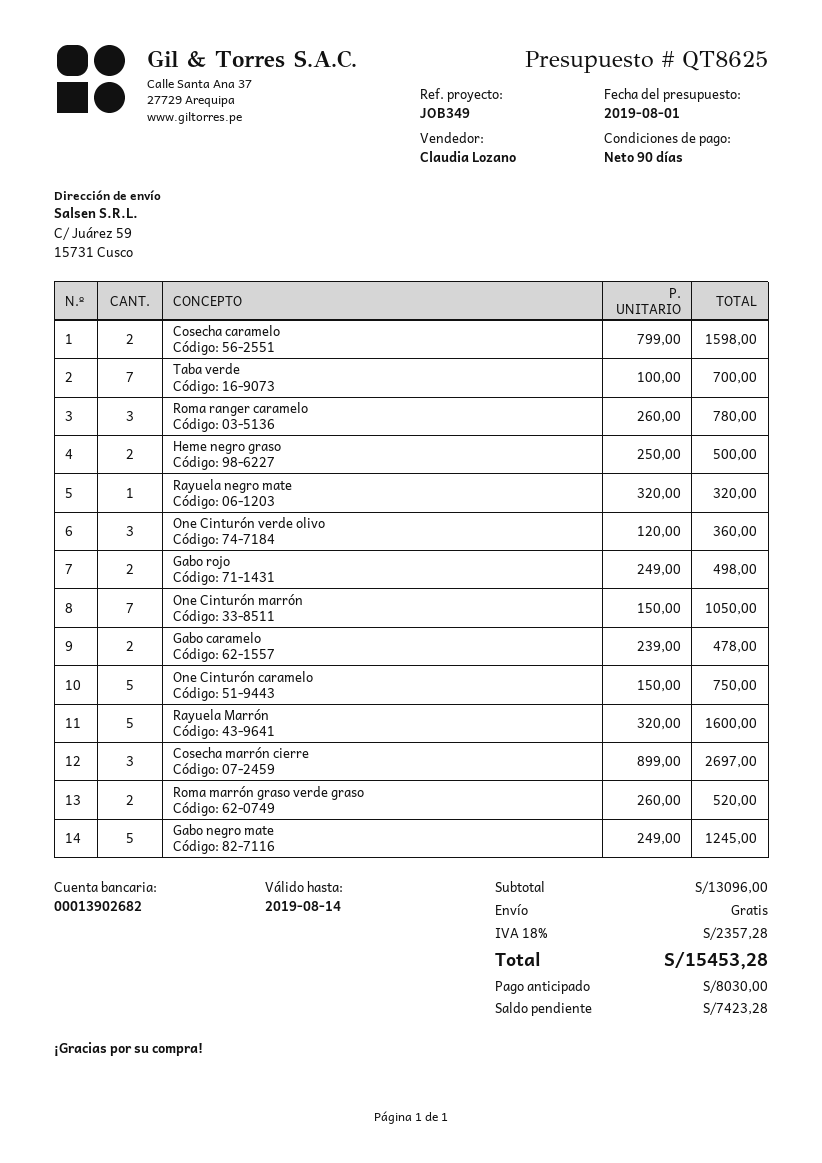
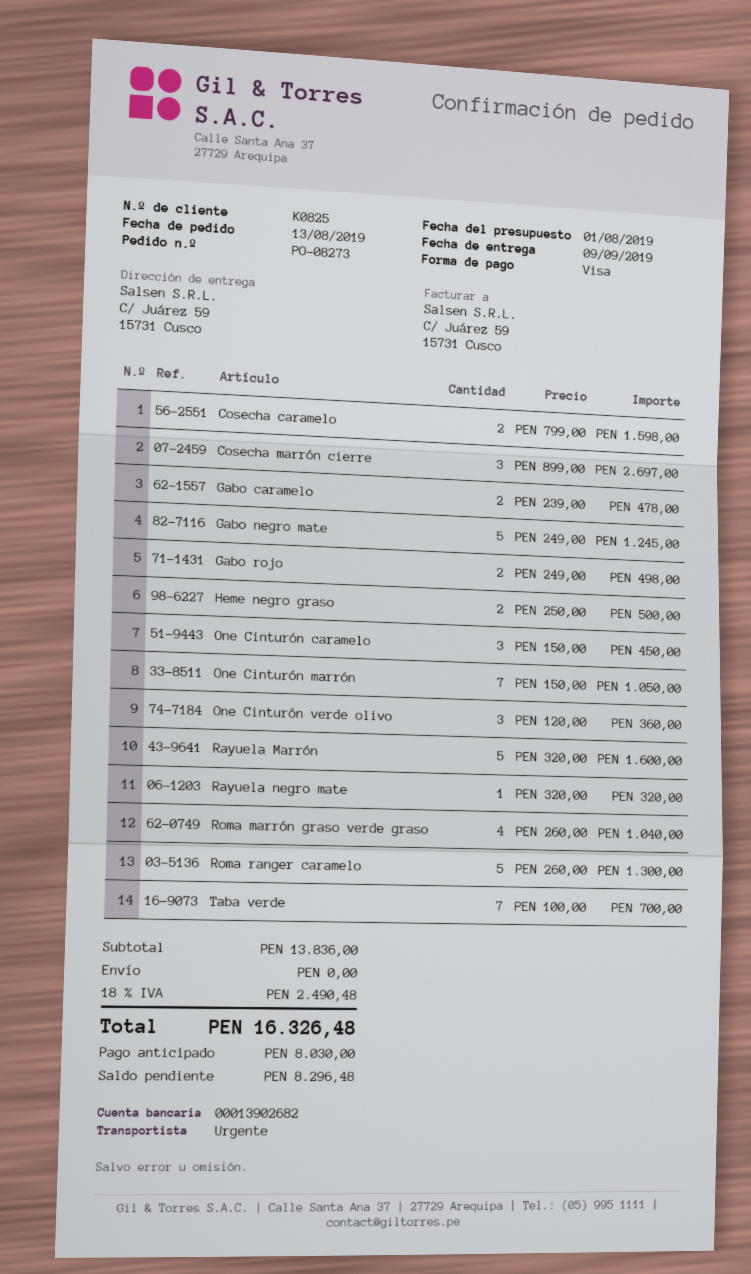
Roma ranger caramelo: 3 x 260.00 = 780.00 -> 5 x 260.00 = 1300.00
One Cinturón caramelo: 5 x 150.00 = 750.00 -> 3 x 150.00 = 450.00
Roma marrón graso verde graso: 2 x 260.00 = 520.00 -> 4 x 260.00 = 1040.00
subtotal: 13096.00 -> 13836.00
tax: 18% = 2357.28 -> 18% = 2490.48
total: 15453.28 -> 16326.48
balance: 7423.28 -> 8296.48

